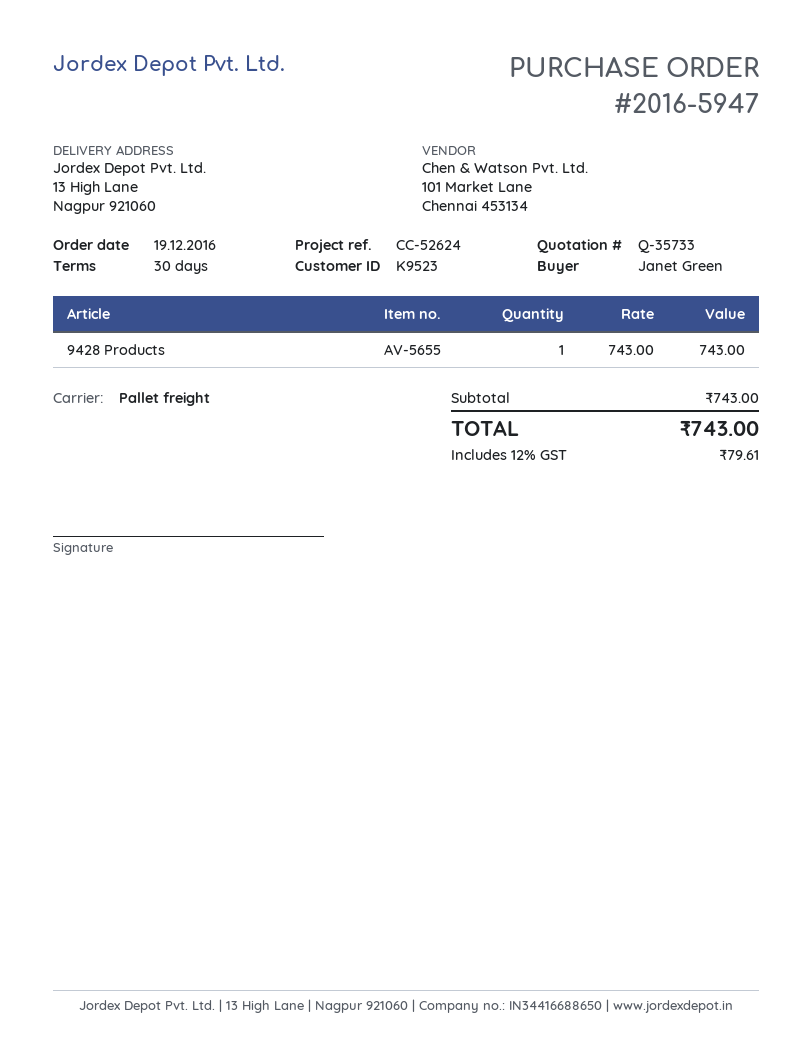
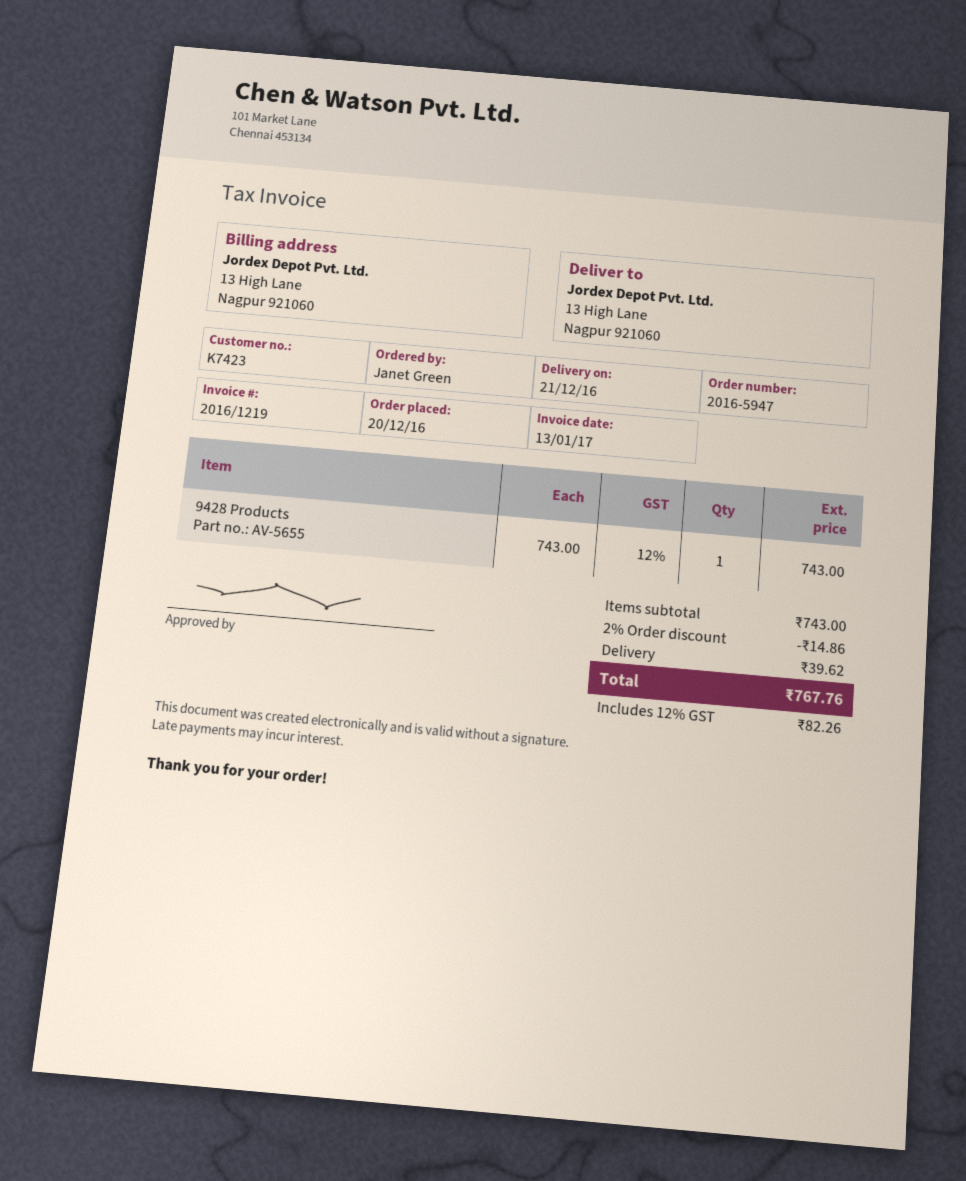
order date: 2016-12-19 -> 2016-12-20
customer number: K9523 -> K7423
discount: none -> 2% = 14.86
shipping: none -> 39.62
tax: 12% = 79.61 -> 12% = 82.26
total: 743.00 -> 767.76

